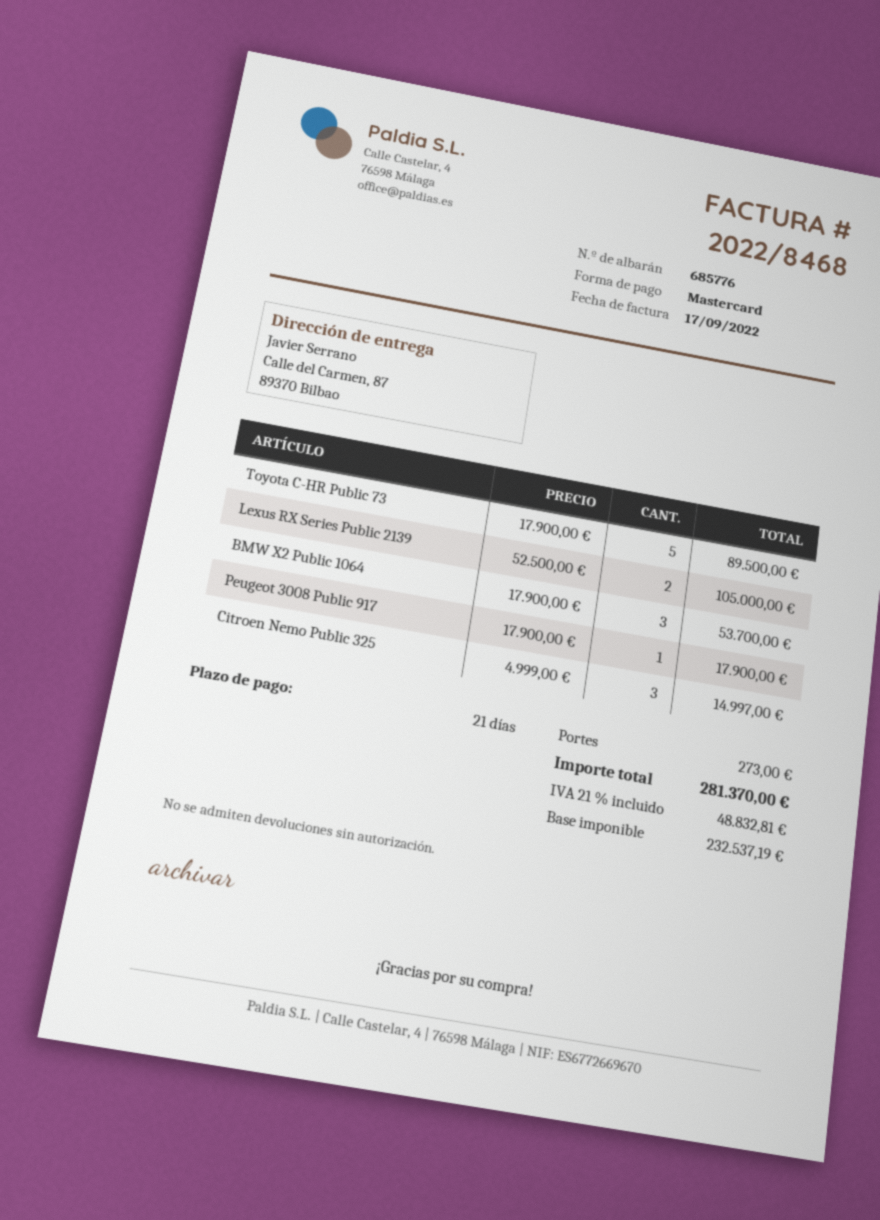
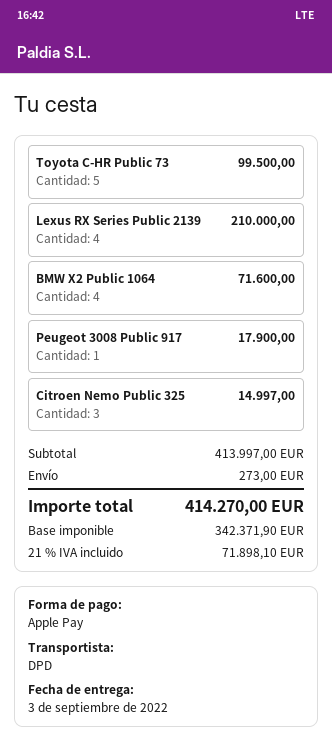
payment method: Mastercard -> Apple Pay
Toyota C-HR Public 73: 5 for 89500.00 -> 5 for 99500.00
Lexus RX Series Public 2139: 2 for 105000.00 -> 4 for 210000.00
BMW X2 Public 1064: 3 for 53700.00 -> 4 for 71600.00
net: 232537.19 -> 342371.90
tax: 21% = 48832.81 -> 21% = 71898.10
total: 281370.00 -> 414270.00

